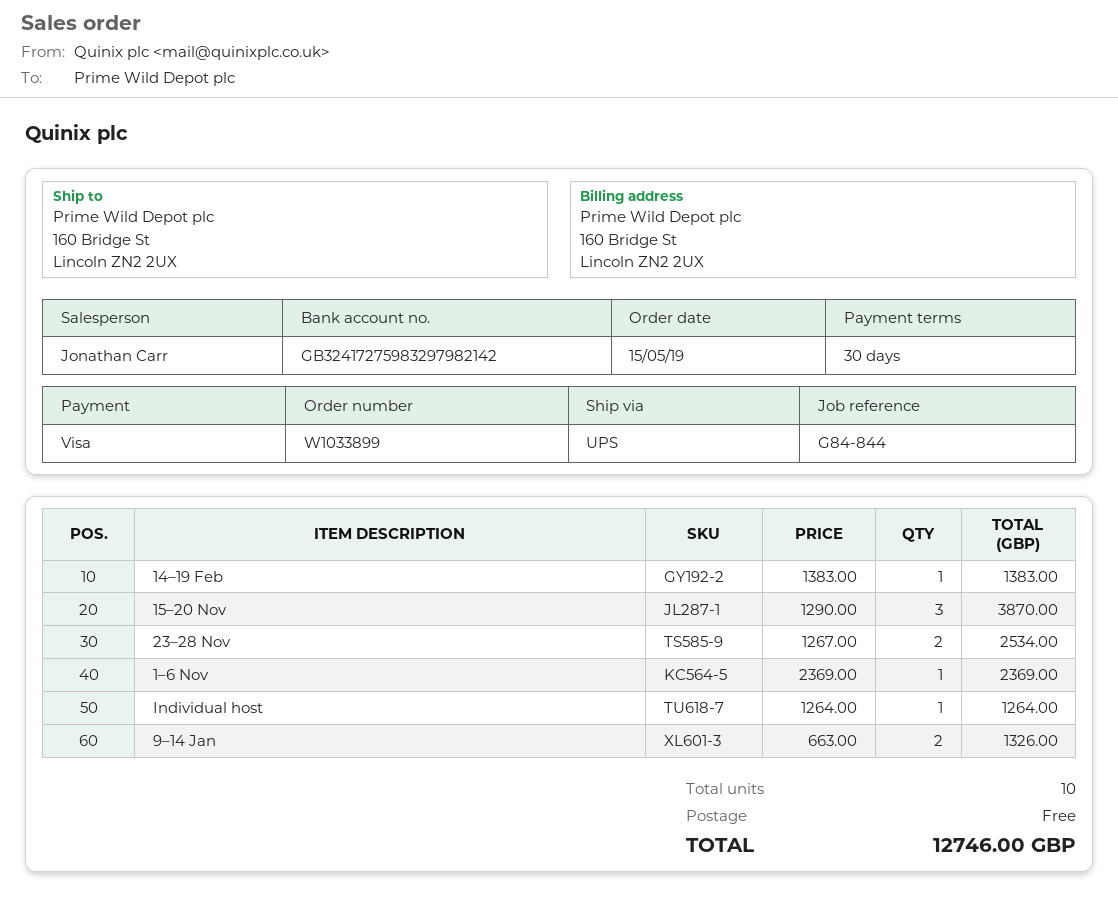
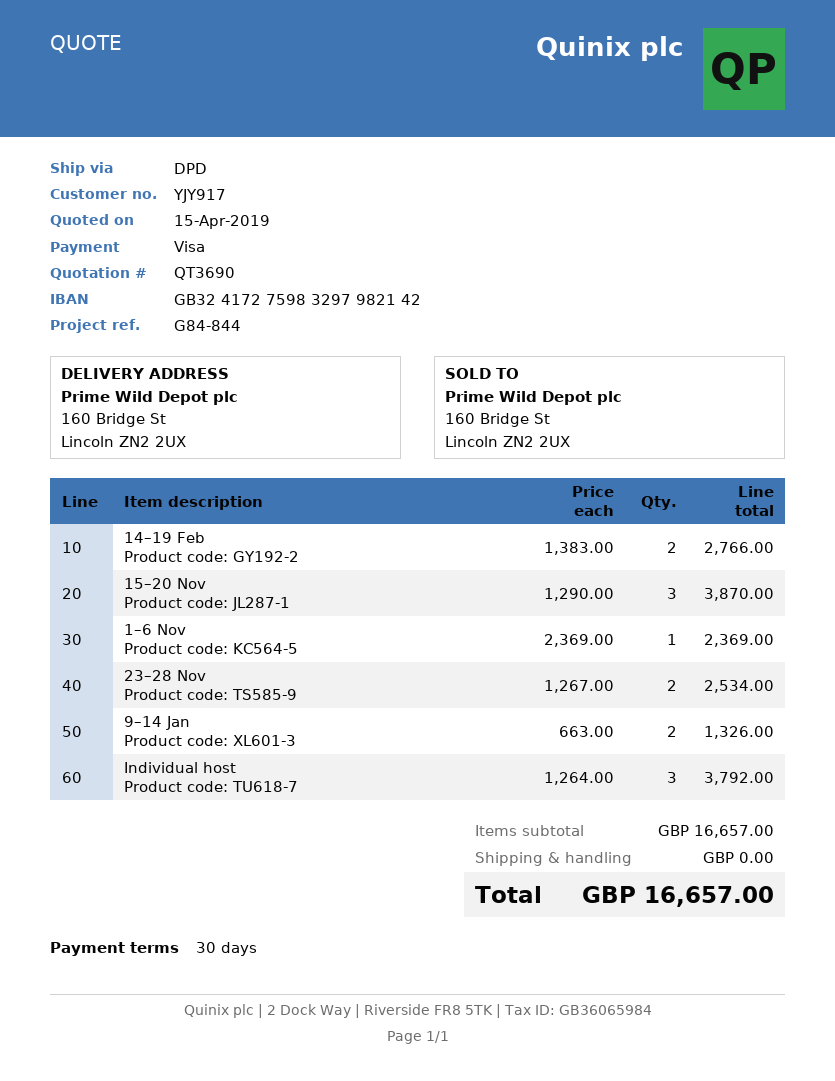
shipping method: UPS -> DPD
14–19 Feb: 1 x 1383.00 = 1383.00 -> 2 x 1383.00 = 2766.00
Individual host: 1 x 1264.00 = 1264.00 -> 3 x 1264.00 = 3792.00
total: 12746.00 -> 16657.00

